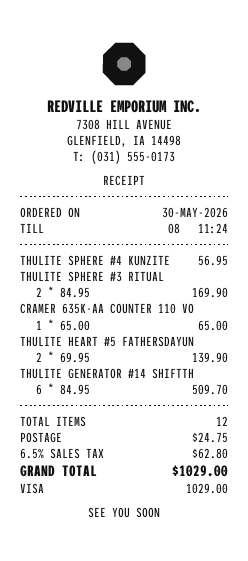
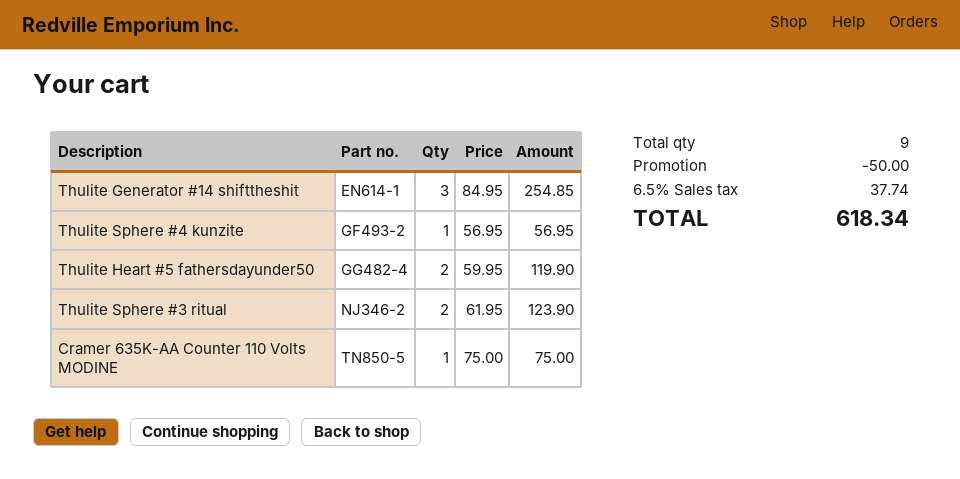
THULITE SPHERE #3 RITUAL: 2 x 84.95 = 169.90 -> 2 x 61.95 = 123.90
CRAMER 635K-AA COUNTER 110 VO: 1 x 65.00 = 65.00 -> 1 x 75.00 = 75.00
THULITE HEART #5 FATHERSDAYUN: 2 x 69.95 = 139.90 -> 2 x 59.95 = 119.90
THULITE GENERATOR #14 SHIFTTH: 6 x 84.95 = 509.70 -> 3 x 84.95 = 254.85
total quantity: 12 -> 9
discount: none -> 50.00
shipping: 24.75 -> none
tax: 6.5% = 62.80 -> 6.5% = 37.74
total: 1029.00 -> 618.34

